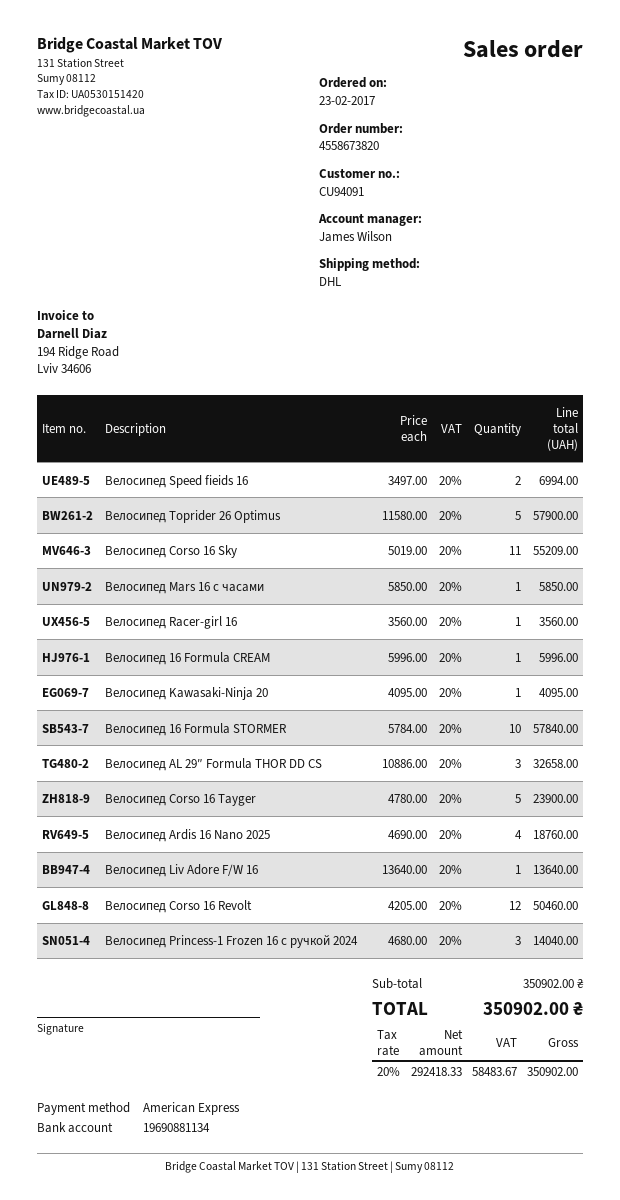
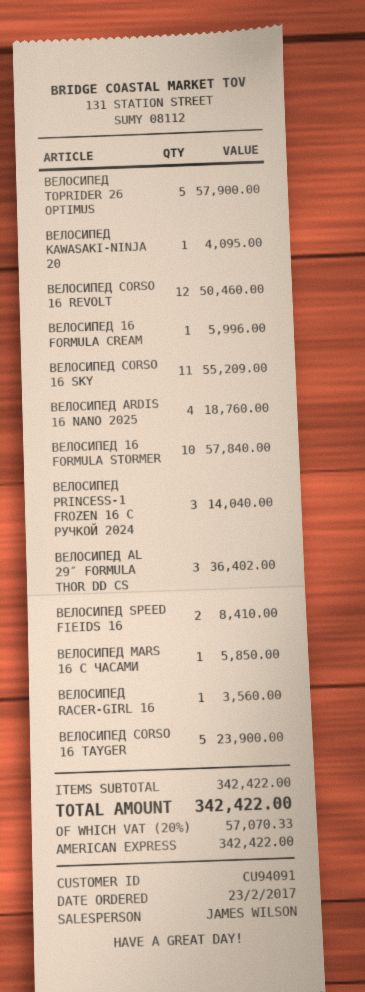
Велосипед Speed fieids 16: 2 for 6994.00 -> 2 for 8410.00
Велосипед AL 29″ Formula THOR DD CS: 3 for 32658.00 -> 3 for 36402.00
Велосипед Liv Adore F/W 16: 1 for 13640.00 -> none
subtotal: 350902.00 -> 342422.00
tax: 20% = 58483.67 -> 20% = 57070.33
total: 350902.00 -> 342422.00

